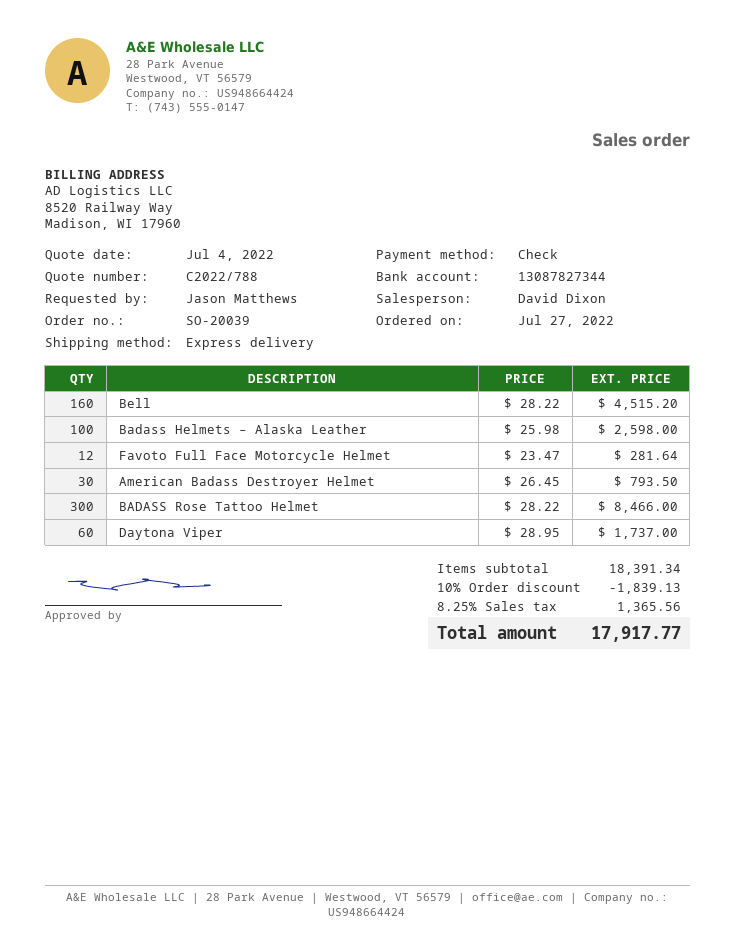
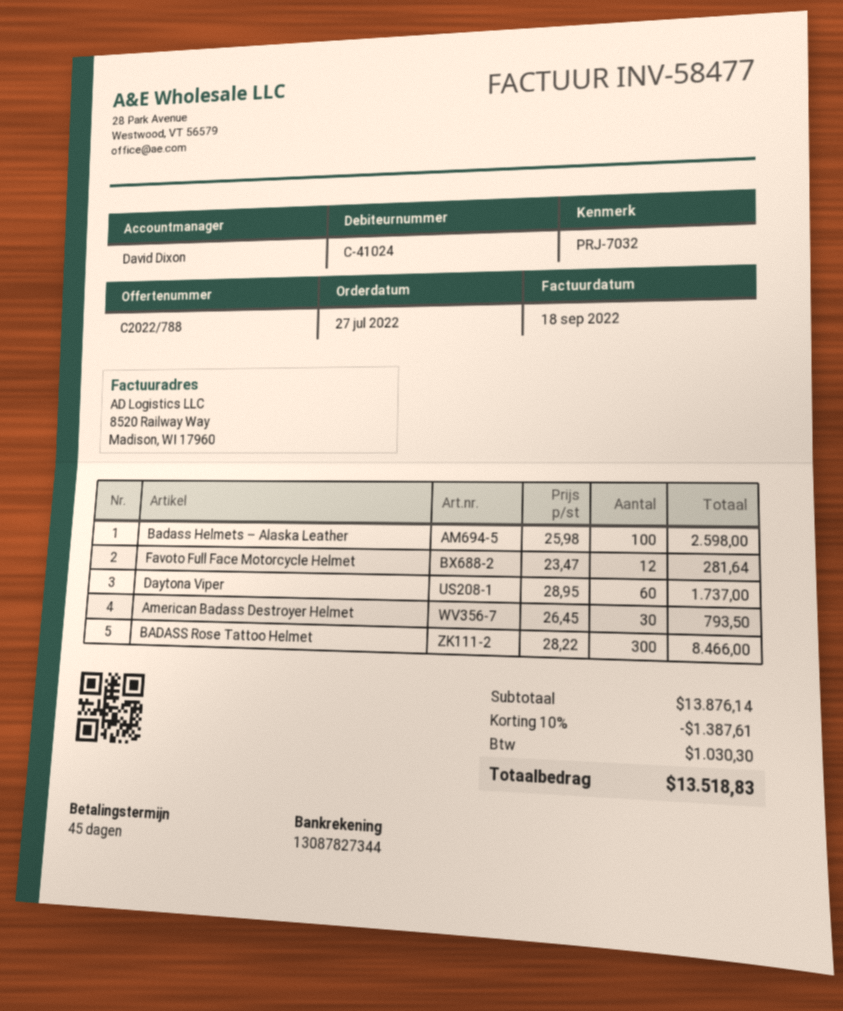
Bell: 160 x 28.22 = 4515.20 -> none
subtotal: 18391.34 -> 13876.14
discount: 10% = 1839.13 -> 10% = 1387.61
tax: 1365.56 -> 1030.30
total: 17917.77 -> 13518.83

